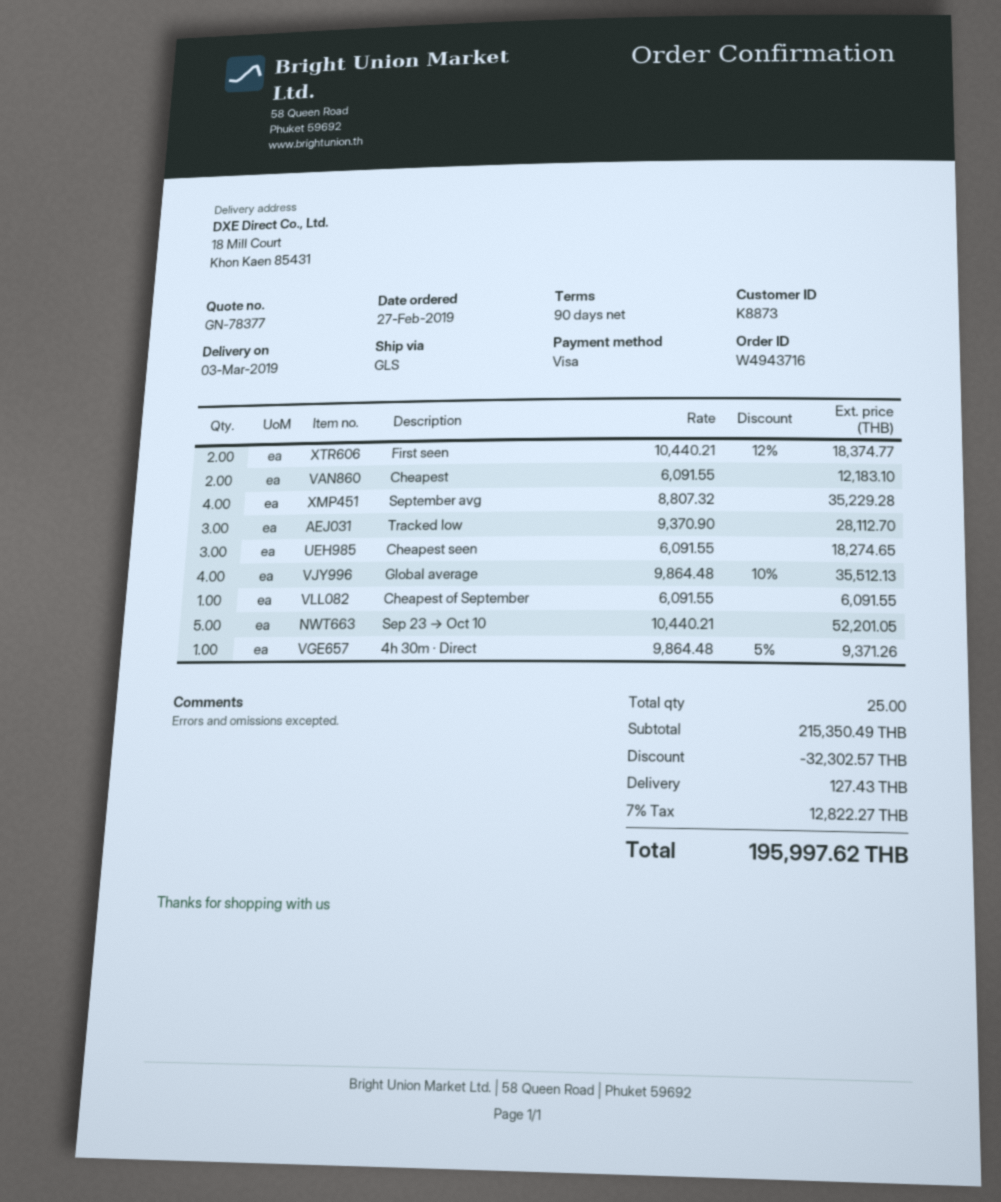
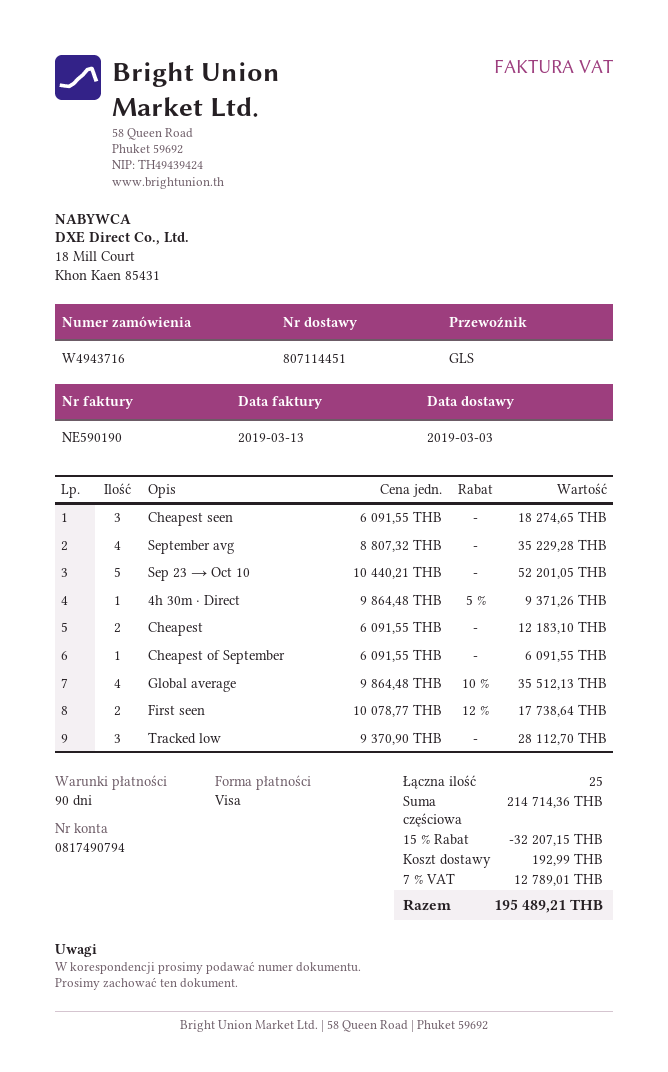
First seen: 2 x 10440.21 - 12% = 18374.77 -> 2 x 10078.77 - 12% = 17738.64
subtotal: 215350.49 -> 214714.36
discount: 32302.57 -> 32207.15
shipping: 127.43 -> 192.99
tax: 7% = 12822.27 -> 7% = 12789.01
total: 195997.62 -> 195489.21

